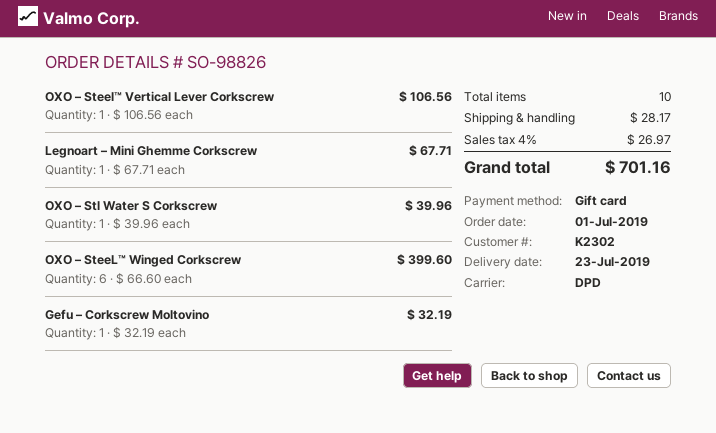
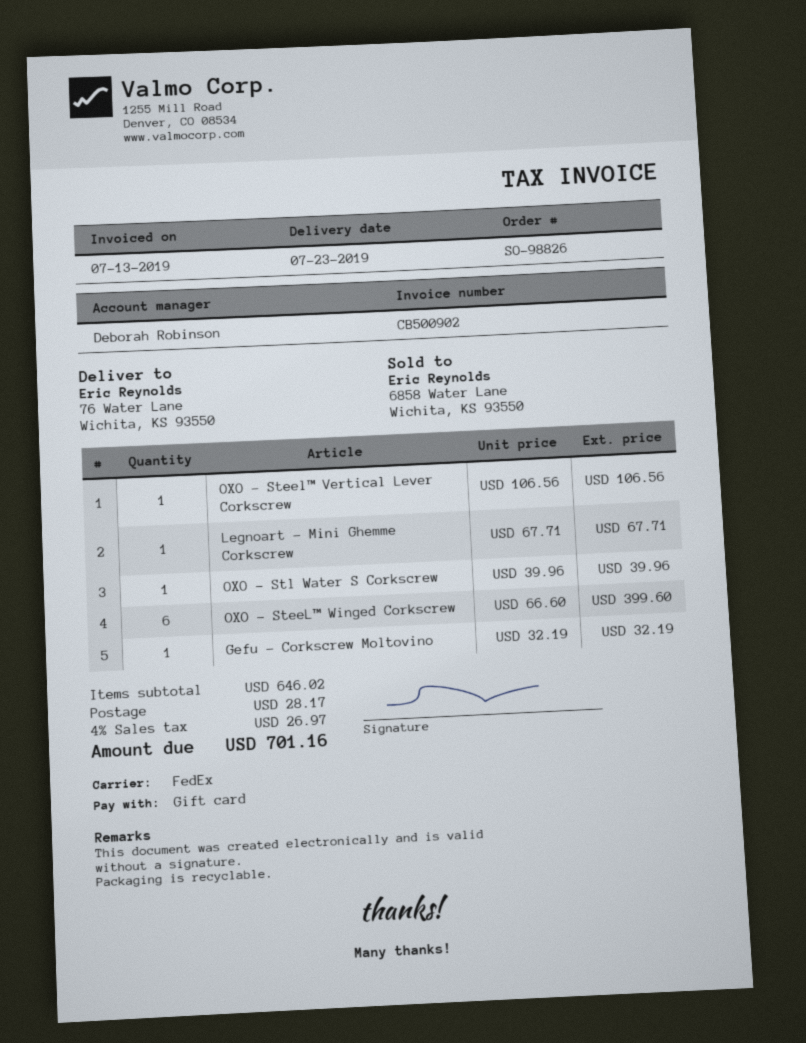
shipping method: DPD -> FedEx

